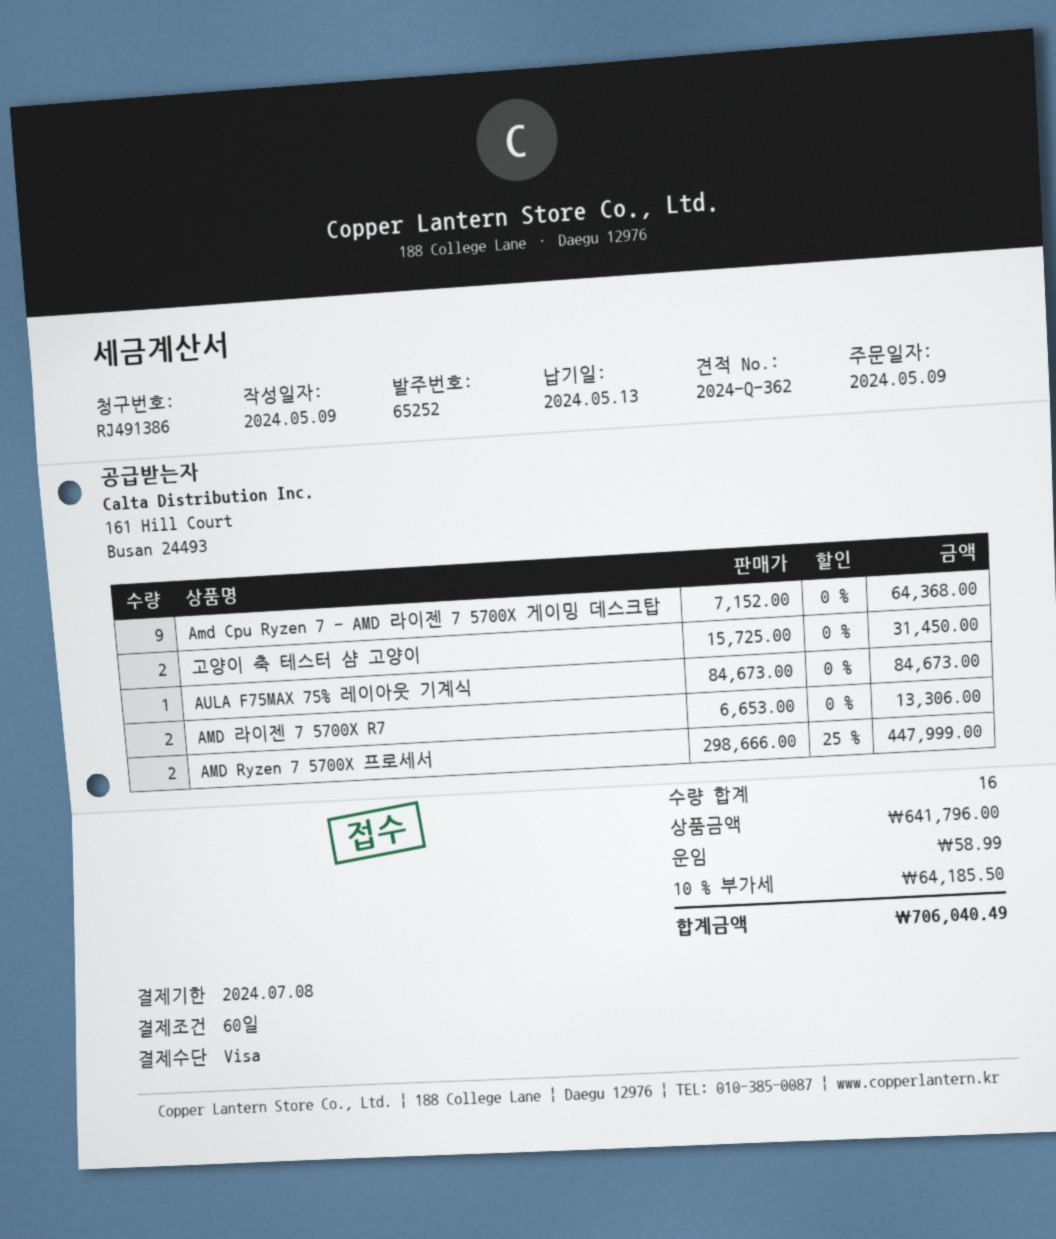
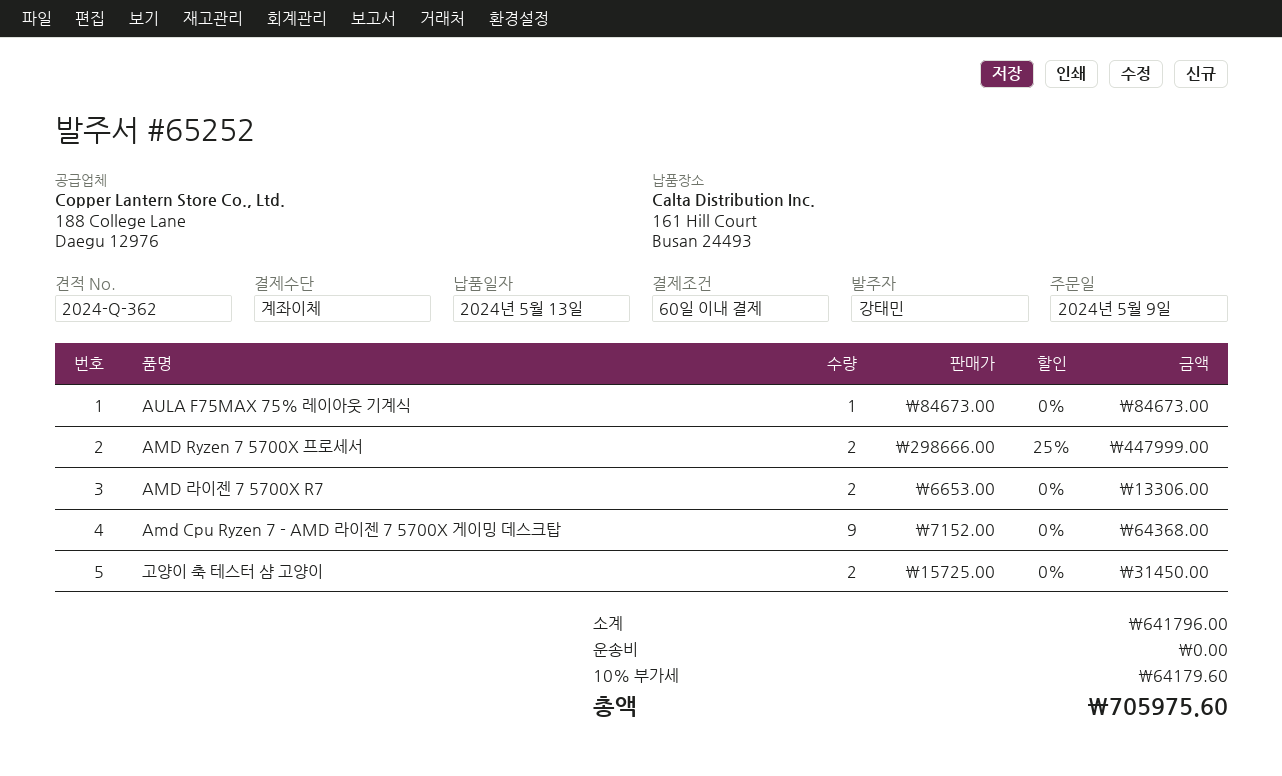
payment method: Visa -> bank transfer
shipping: 58.99 -> 0.00
tax: 10% = 64185.50 -> 10% = 64179.60
total: 706040.49 -> 705975.60

